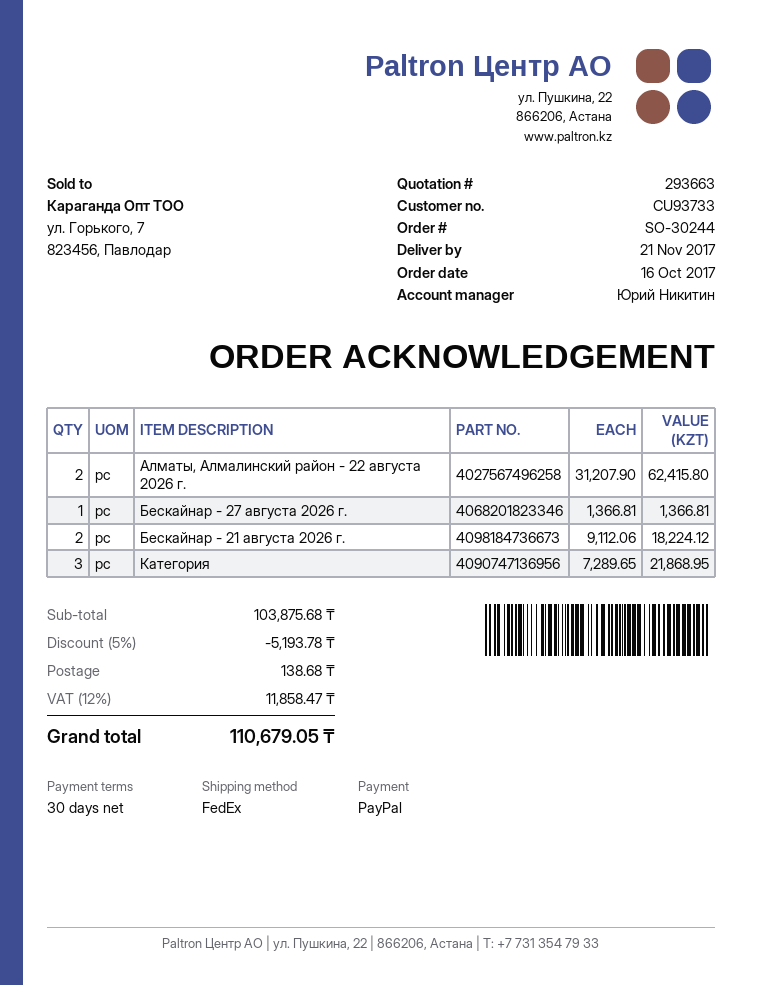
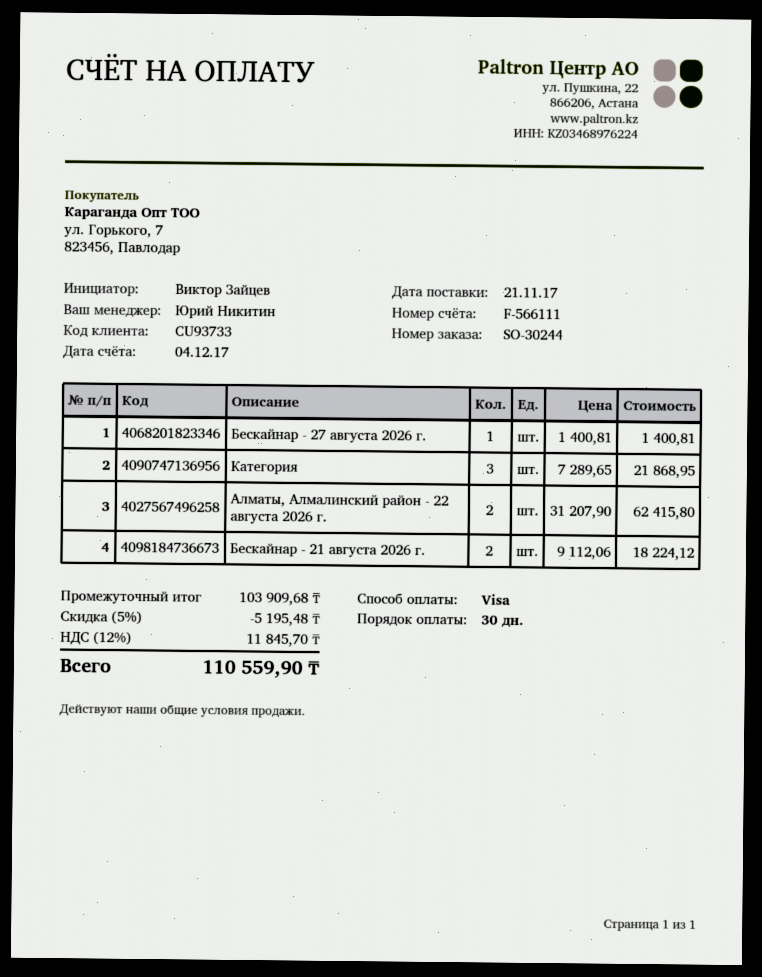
payment method: PayPal -> Visa
Бескайнар - 27 августа 2026 г.: 1 x 1366.81 = 1366.81 -> 1 x 1400.81 = 1400.81
subtotal: 103875.68 -> 103909.68
discount: 5% = 5193.78 -> 5% = 5195.48
shipping: 138.68 -> none
tax: 12% = 11858.47 -> 12% = 11845.70
total: 110679.05 -> 110559.90

